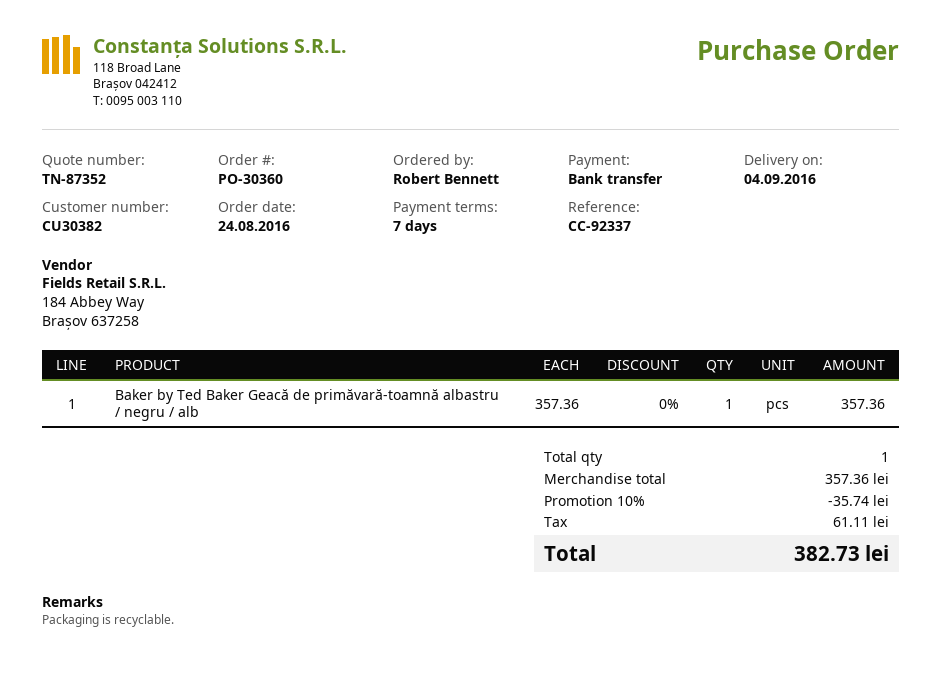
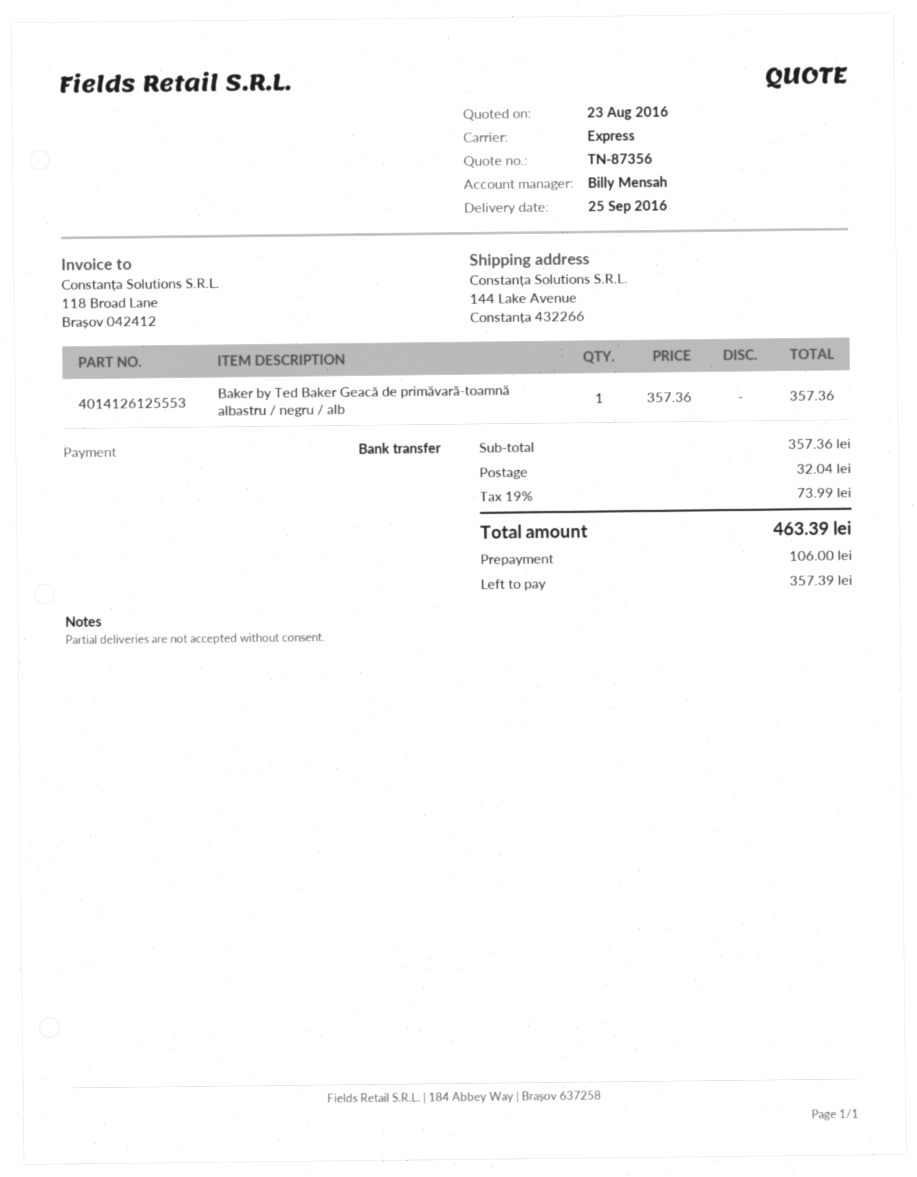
quote number: TN-87352 -> TN-87356
delivery date: 2016-09-04 -> 2016-09-25
discount: 10% = 35.74 -> none
shipping: none -> 32.04
tax: 61.11 -> 73.99
total: 382.73 -> 463.39

